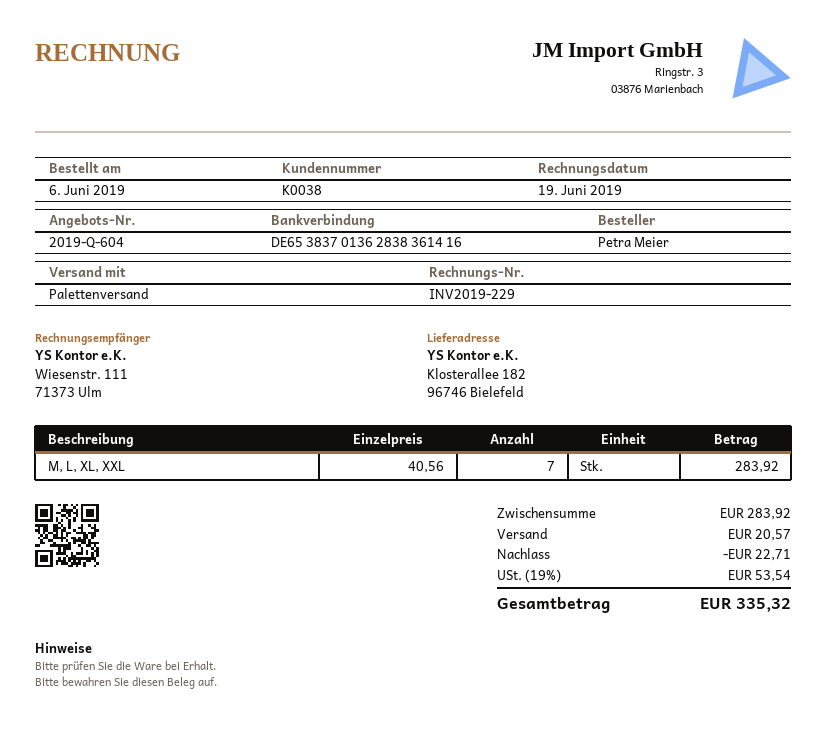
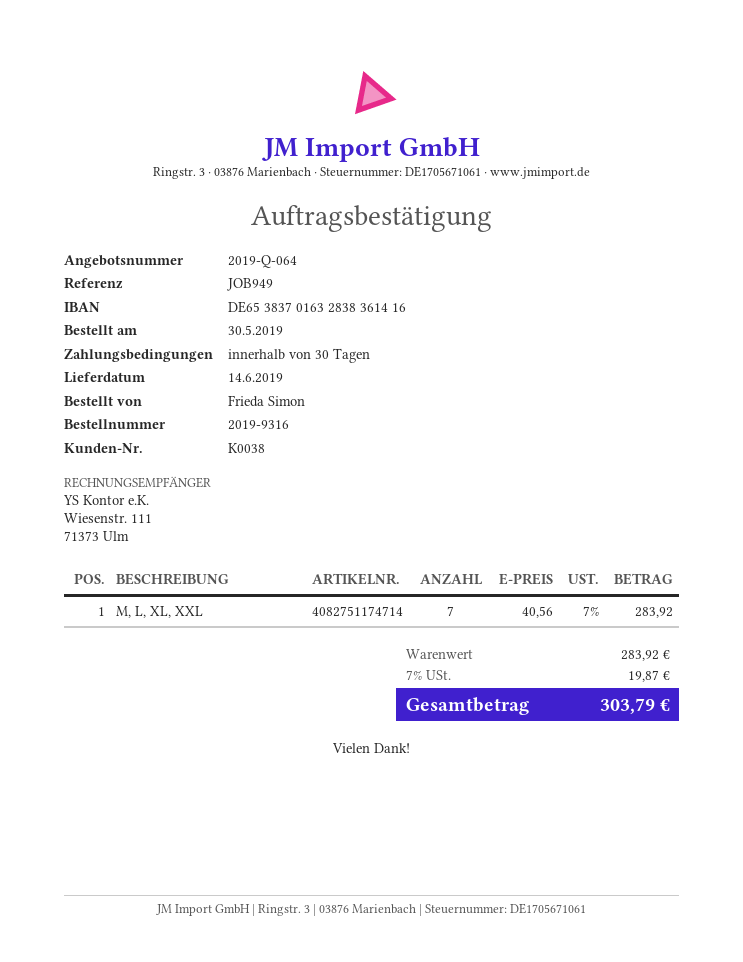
quote number: 2019-Q-604 -> 2019-Q-064
order date: 2019-06-06 -> 2019-05-30
ordered by: Petra Meier -> Frieda Simon
bank account: DE65383701362838361416 -> DE65383701632838361416
discount: 22.71 -> none
shipping: 20.57 -> none
tax: 19% = 53.54 -> 7% = 19.87
total: 335.32 -> 303.79

